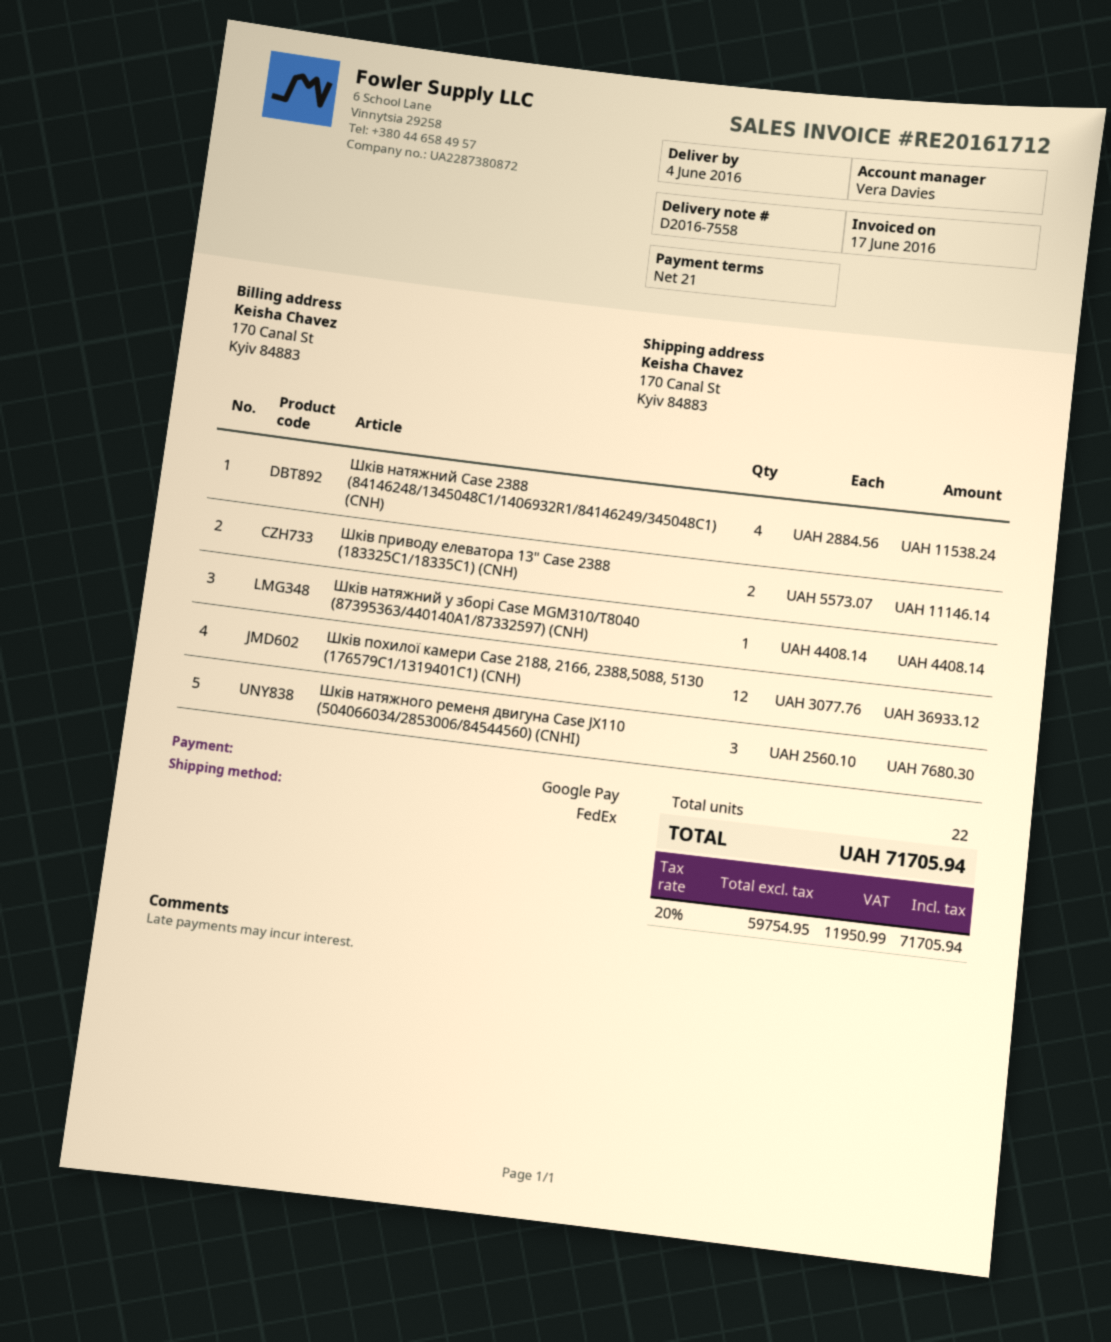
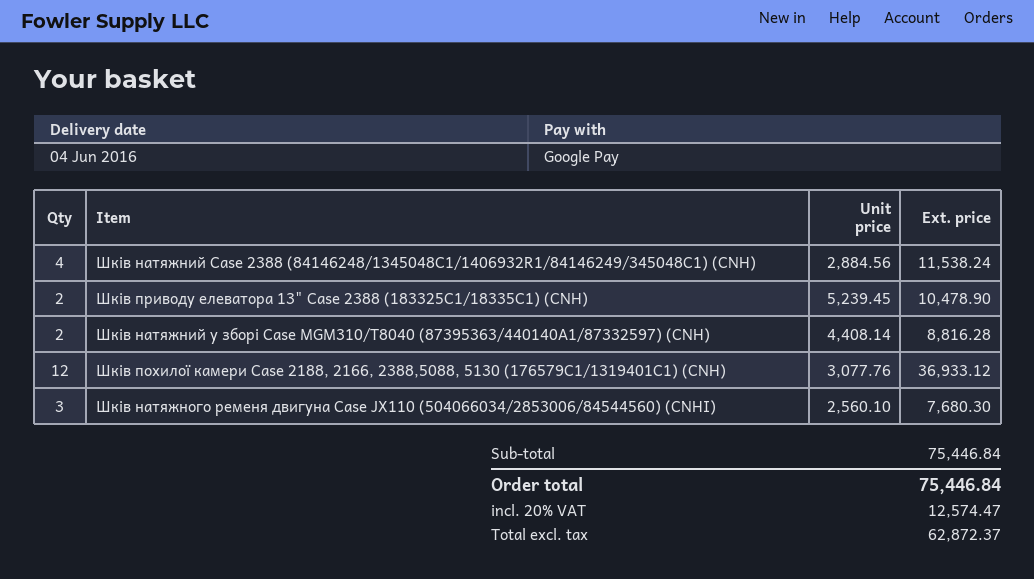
Шків приводу елеватора 13" Case 2388 (183325C1/18335C1) (CNH): 2 x 5573.07 = 11146.14 -> 2 x 5239.45 = 10478.90
Шків натяжний у зборі Case MGM310/T8040 (87395363/440140A1/87332597) (CNH): 1 x 4408.14 = 4408.14 -> 2 x 4408.14 = 8816.28
net: 59754.95 -> 62872.37
tax: 20% = 11950.99 -> 20% = 12574.47
total: 71705.94 -> 75446.84

